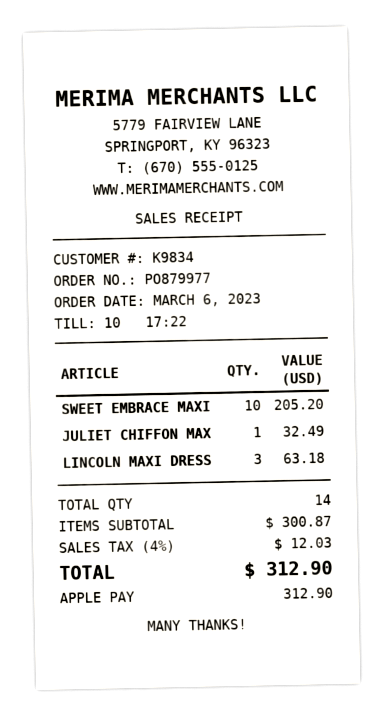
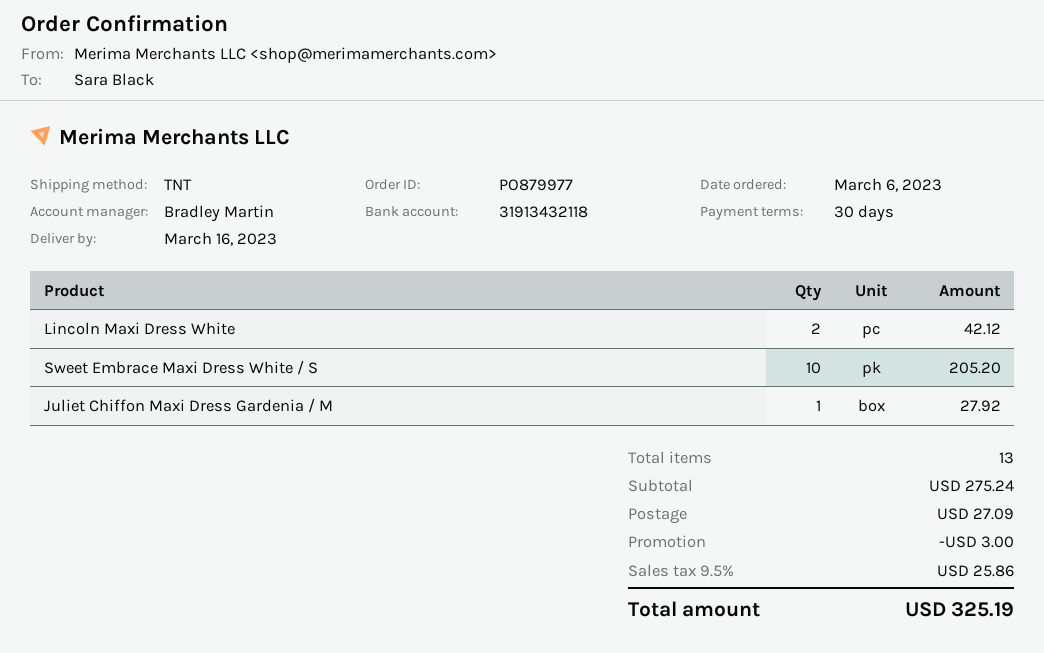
JULIET CHIFFON MAX: 1 for 32.49 -> 1 for 27.92
LINCOLN MAXI DRESS: 3 for 63.18 -> 2 for 42.12
total quantity: 14 -> 13
subtotal: 300.87 -> 275.24
discount: none -> 3.00
shipping: none -> 27.09
tax: 4% = 12.03 -> 9.5% = 25.86
total: 312.90 -> 325.19

